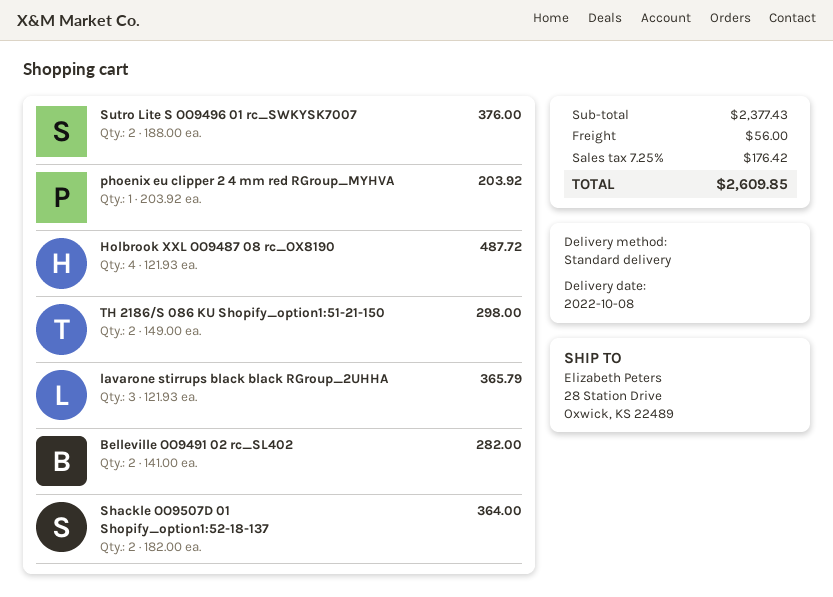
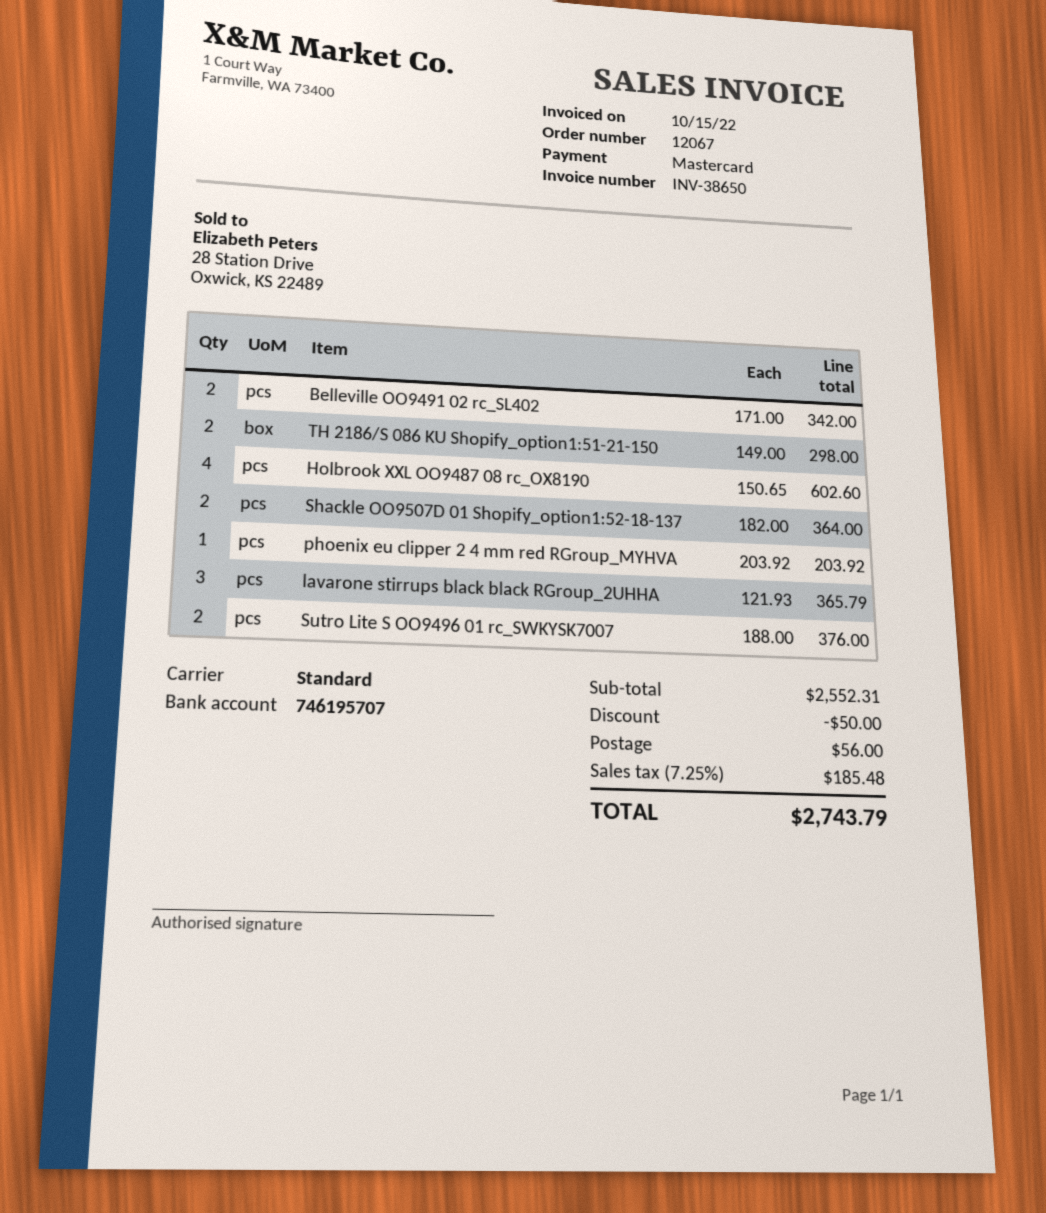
Holbrook XXL OO9487 08 rc_OX8190: 4 x 121.93 = 487.72 -> 4 x 150.65 = 602.60
Belleville OO9491 02 rc_SL402: 2 x 141.00 = 282.00 -> 2 x 171.00 = 342.00
subtotal: 2377.43 -> 2552.31
discount: none -> 50.00
tax: 7.25% = 176.42 -> 7.25% = 185.48
total: 2609.85 -> 2743.79

